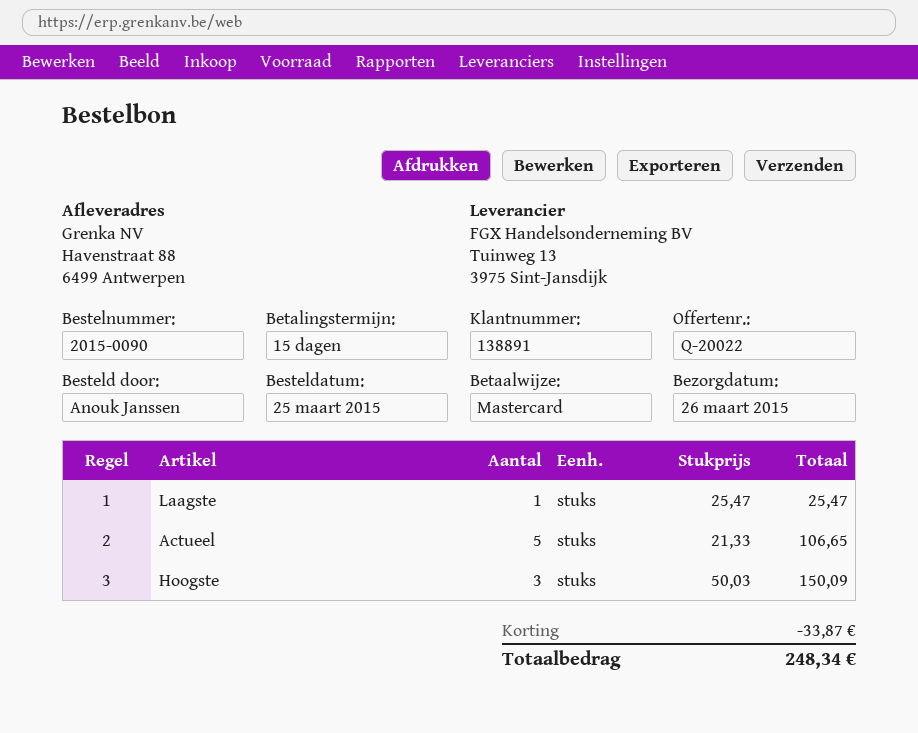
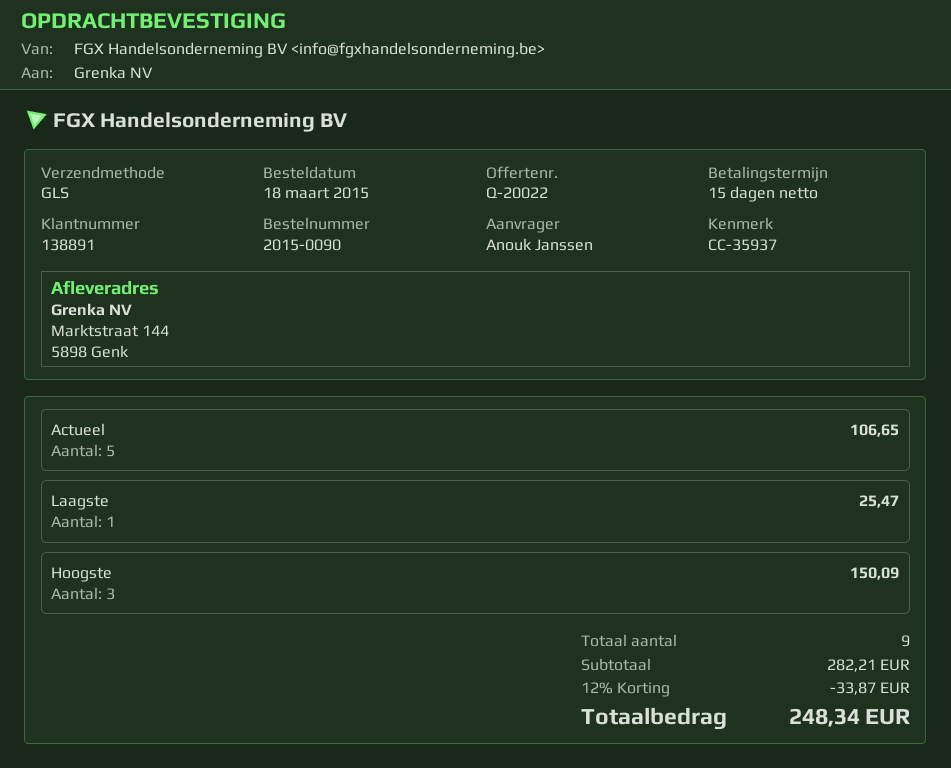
order date: 2015-03-25 -> 2015-03-18
ship to: Havenstraat 88, 6499 Antwerpen -> Marktstraat 144, 5898 Genk

